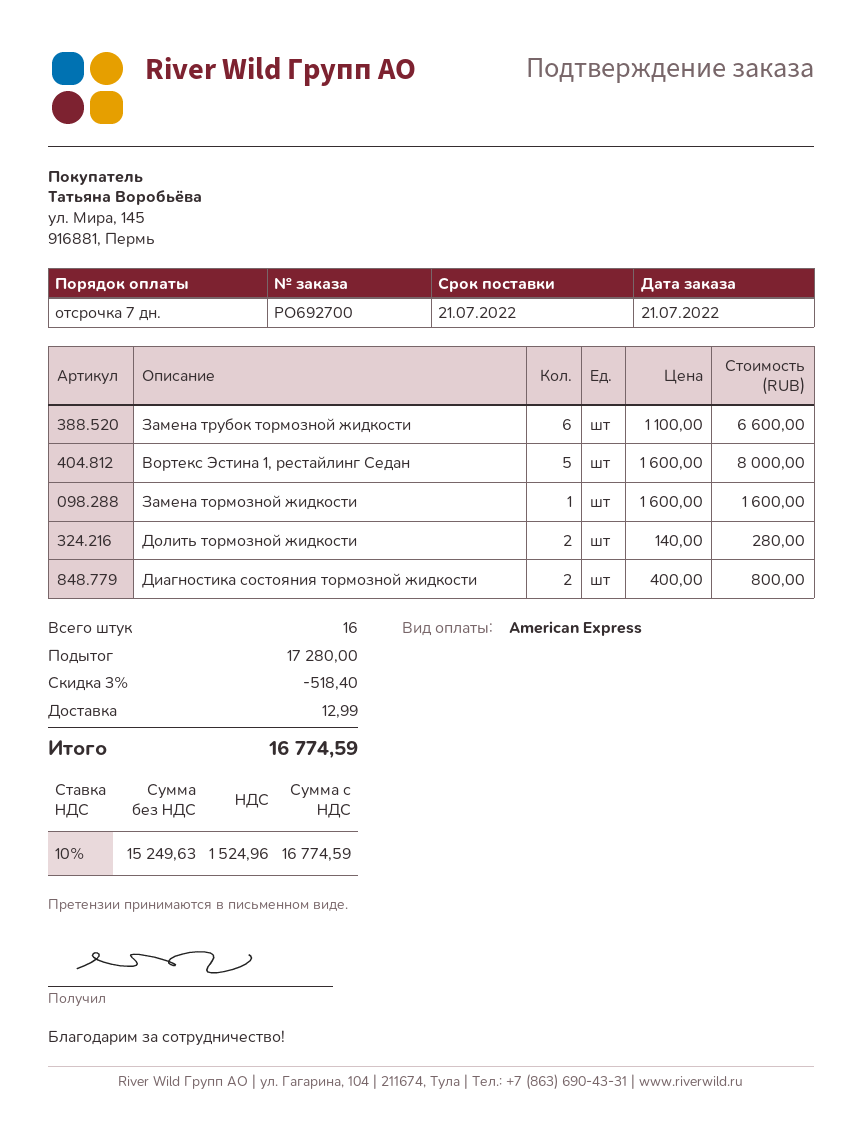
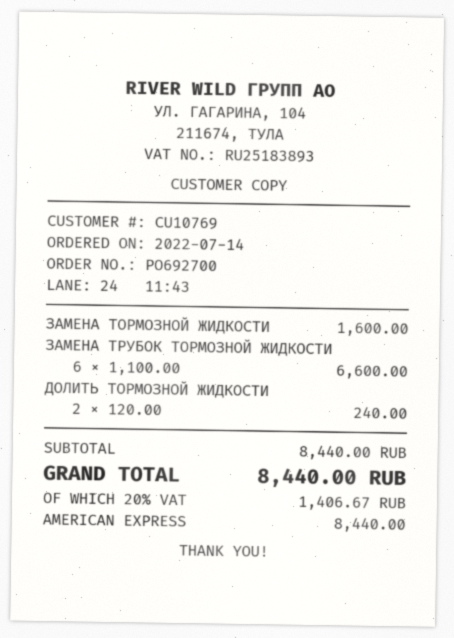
order date: 2022-07-21 -> 2022-07-14
Вортекс Эстина 1, рестайлинг Седан: 5 x 1600.00 = 8000.00 -> none
Долить тормозной жидкости: 2 x 140.00 = 280.00 -> 2 x 120.00 = 240.00
Диагностика состояния тормозной жидкости: 2 x 400.00 = 800.00 -> none
subtotal: 17280.00 -> 8440.00
discount: 3% = 518.40 -> none
shipping: 12.99 -> none
tax: 10% = 1524.96 -> 20% = 1406.67
total: 16774.59 -> 8440.00

